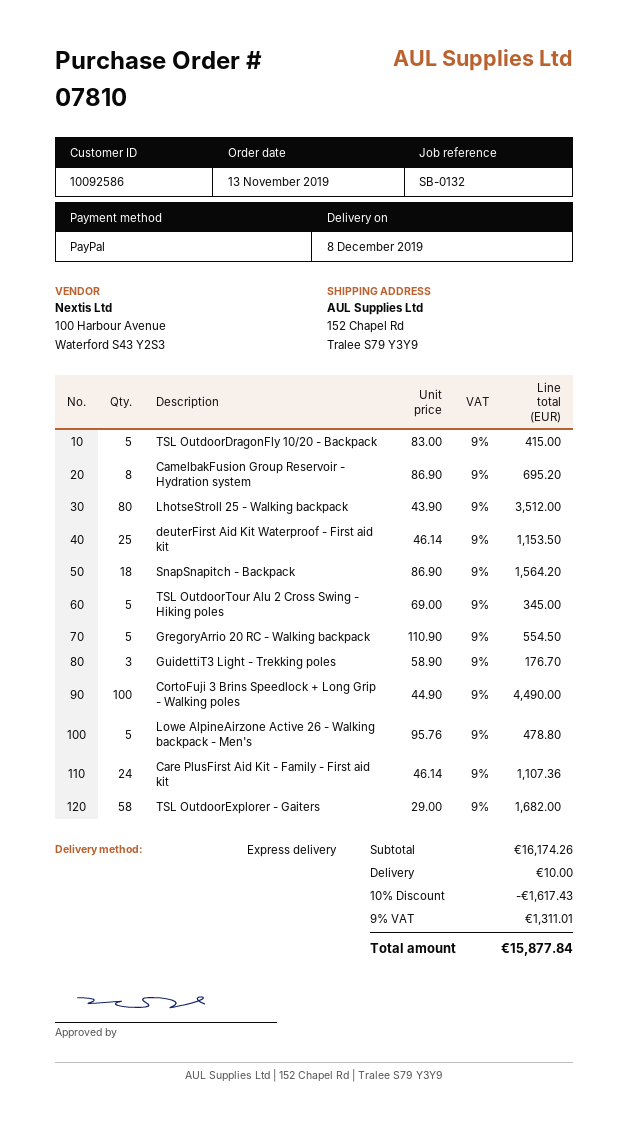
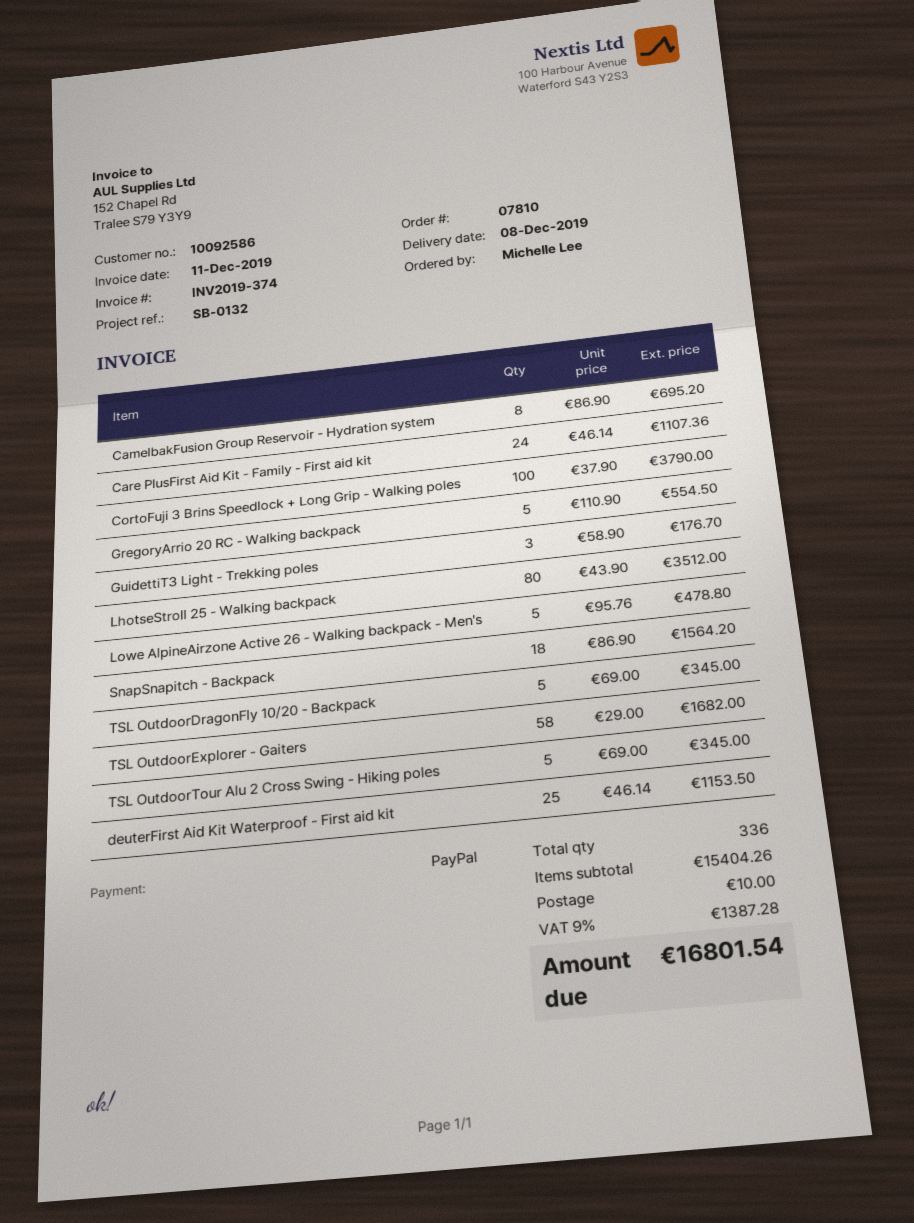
TSL OutdoorDragonFly 10/20 - Backpack: 5 x 83.00 = 415.00 -> 5 x 69.00 = 345.00
CortoFuji 3 Brins Speedlock + Long Grip - Walking poles: 100 x 44.90 = 4490.00 -> 100 x 37.90 = 3790.00
subtotal: 16174.26 -> 15404.26
discount: 10% = 1617.43 -> none
tax: 9% = 1311.01 -> 9% = 1387.28
total: 15877.84 -> 16801.54

